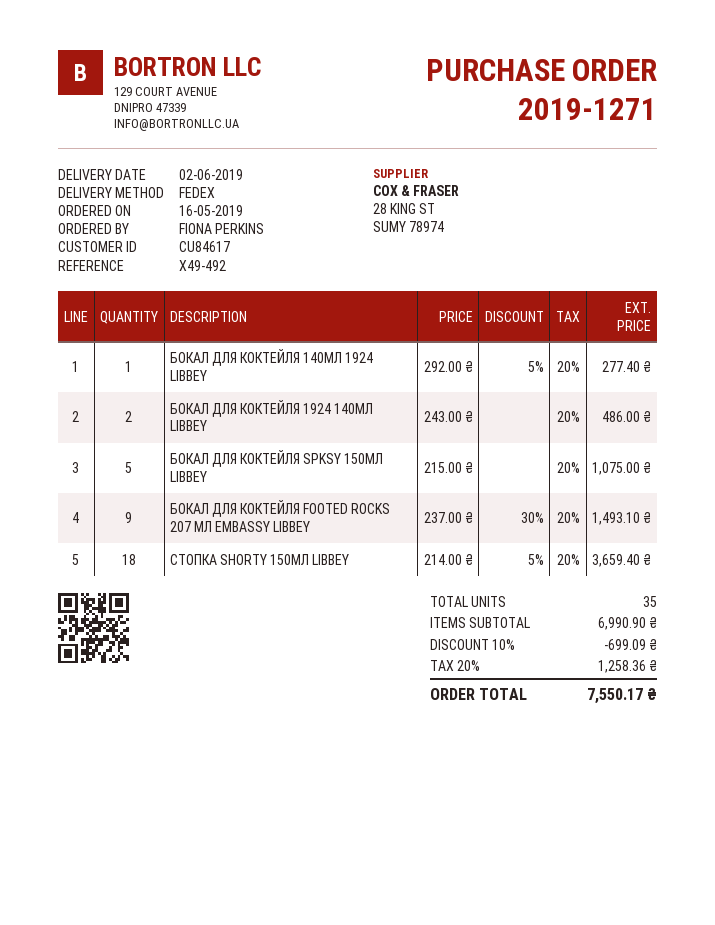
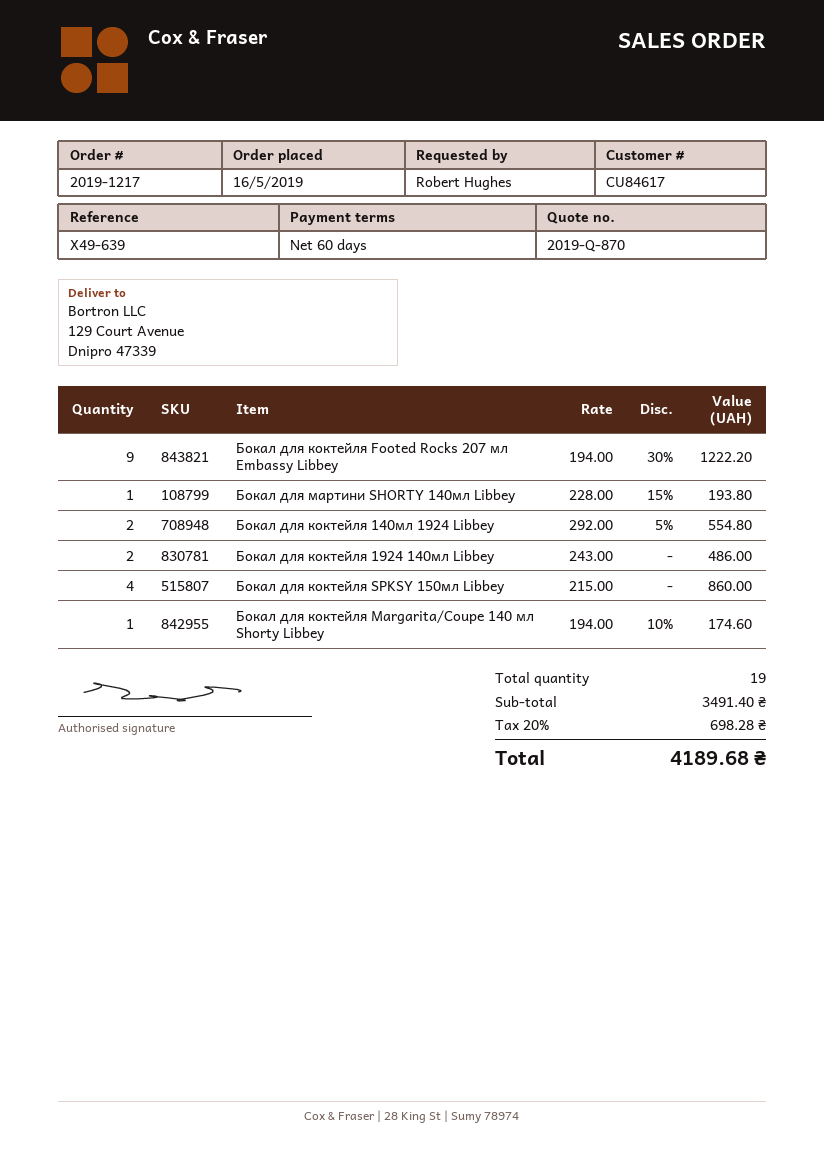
order number: 2019-1271 -> 2019-1217
reference: X49-492 -> X49-639
ordered by: FIONA PERKINS -> Robert Hughes
БОКАЛ ДЛЯ КОКТЕЙЛЯ 140МЛ 1924 LIBBEY: 1 x 292.00 - 5% = 277.40 -> 2 x 292.00 - 5% = 554.80
БОКАЛ ДЛЯ КОКТЕЙЛЯ SPKSY 150МЛ LIBBEY: 5 x 215.00 = 1075.00 -> 4 x 215.00 = 860.00
БОКАЛ ДЛЯ КОКТЕЙЛЯ FOOTED ROCKS 207 МЛ EMBASSY LIBBEY: 9 x 237.00 - 30% = 1493.10 -> 9 x 194.00 - 30% = 1222.20
СТОПКА SHORTY 150МЛ LIBBEY: 18 x 214.00 - 5% = 3659.40 -> none
Бокал для мартини SHORTY 140мл Libbey: none -> 1 x 228.00 - 15% = 193.80
Бокал для коктейля Margarita/Coupe 140 мл Shorty Libbey: none -> 1 x 194.00 - 10% = 174.60
total quantity: 35 -> 19
subtotal: 6990.90 -> 3491.40
discount: 10% = 699.09 -> none
tax: 20% = 1258.36 -> 20% = 698.28
total: 7550.17 -> 4189.68

